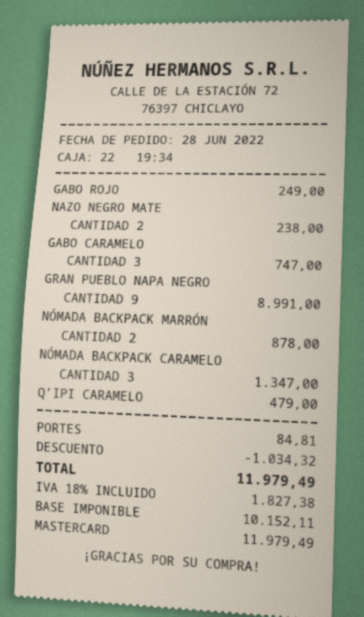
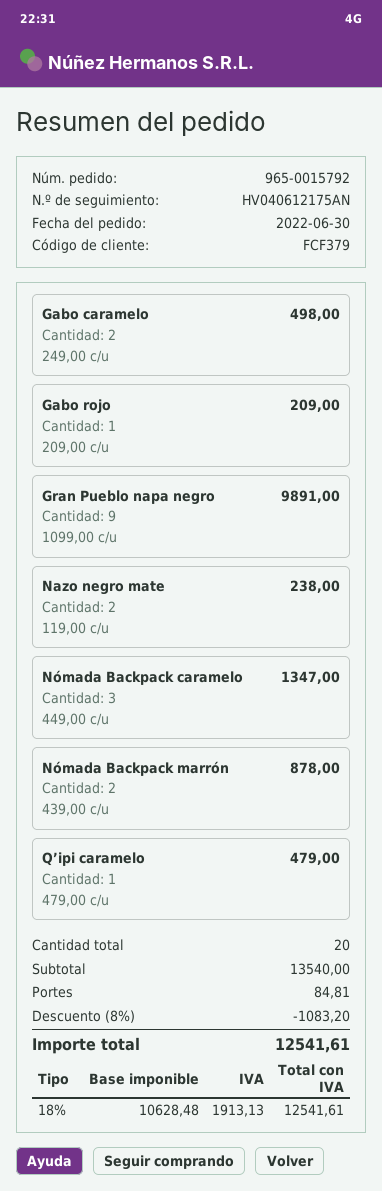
order date: 2022-06-28 -> 2022-06-30
GABO ROJO: 1 for 249.00 -> 1 for 209.00
GABO CARAMELO: 3 for 747.00 -> 2 for 498.00
GRAN PUEBLO NAPA NEGRO: 9 for 8991.00 -> 9 for 9891.00
discount: 1034.32 -> 1083.20
net: 10152.11 -> 10628.48
tax: 18% = 1827.38 -> 18% = 1913.13
total: 11979.49 -> 12541.61

